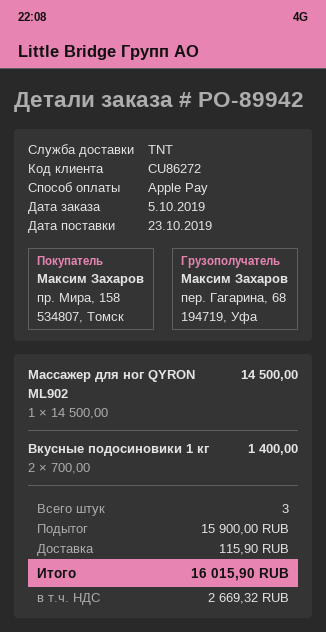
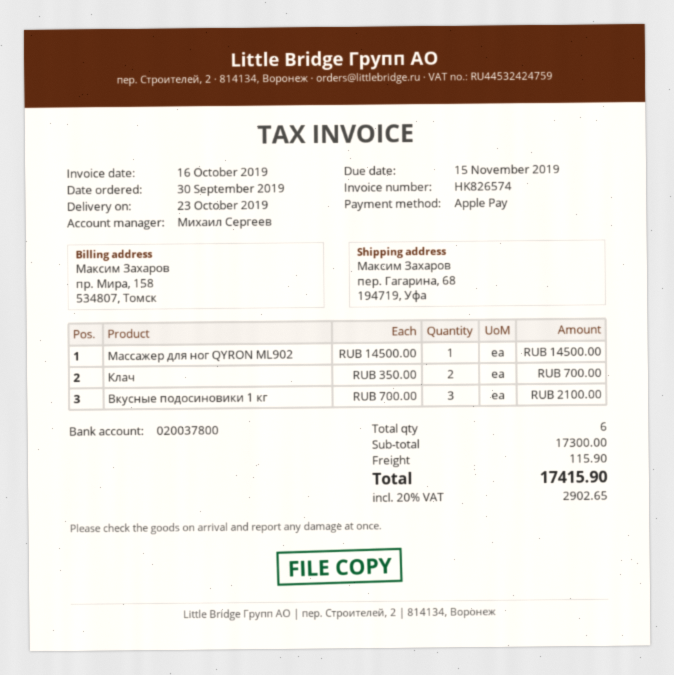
order date: 2019-10-05 -> 2019-09-30
Вкусные подосиновики 1 кг: 2 x 700.00 = 1400.00 -> 3 x 700.00 = 2100.00
Клач: none -> 2 x 350.00 = 700.00
total quantity: 3 -> 6
subtotal: 15900.00 -> 17300.00
tax: 2669.32 -> 2902.65
total: 16015.90 -> 17415.90

